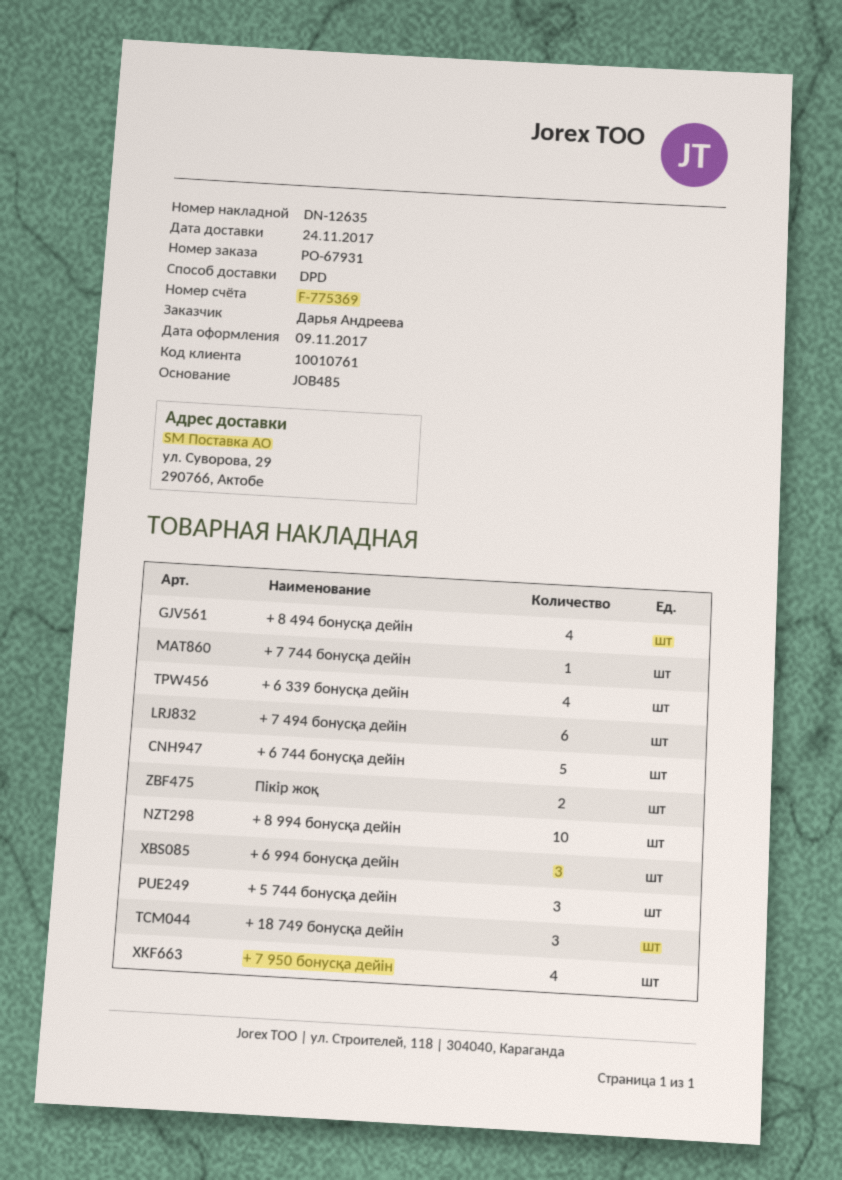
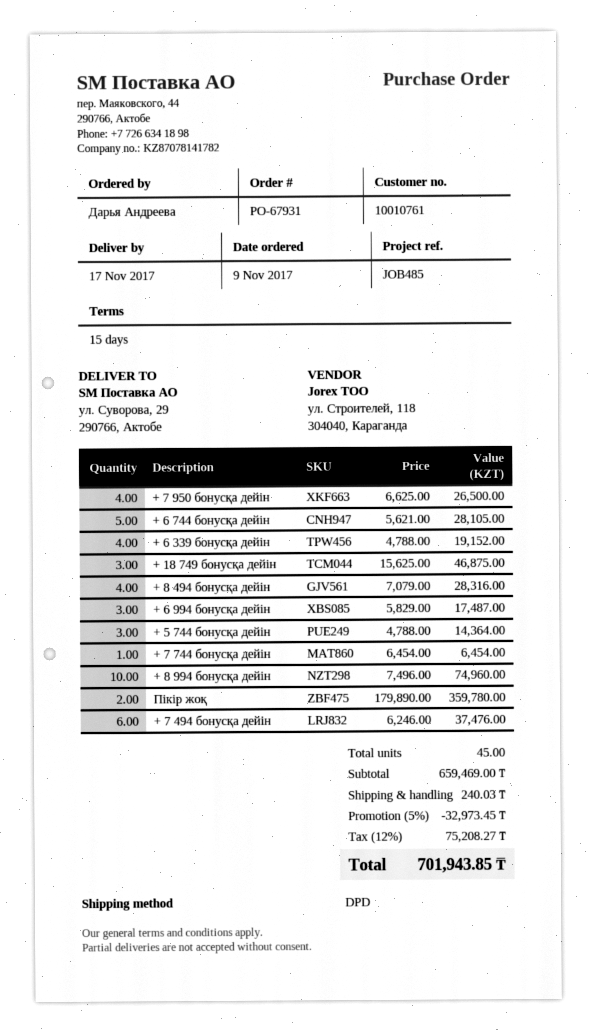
delivery date: 2017-11-24 -> 2017-11-17

